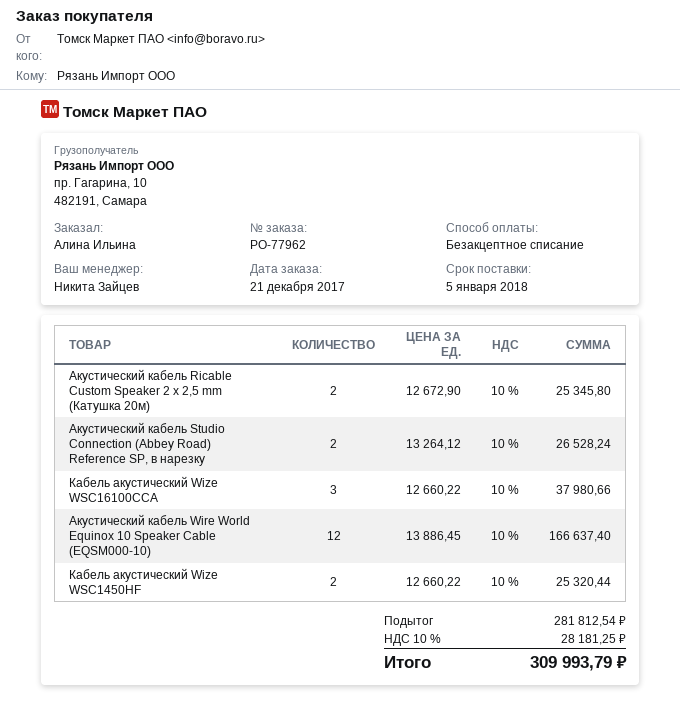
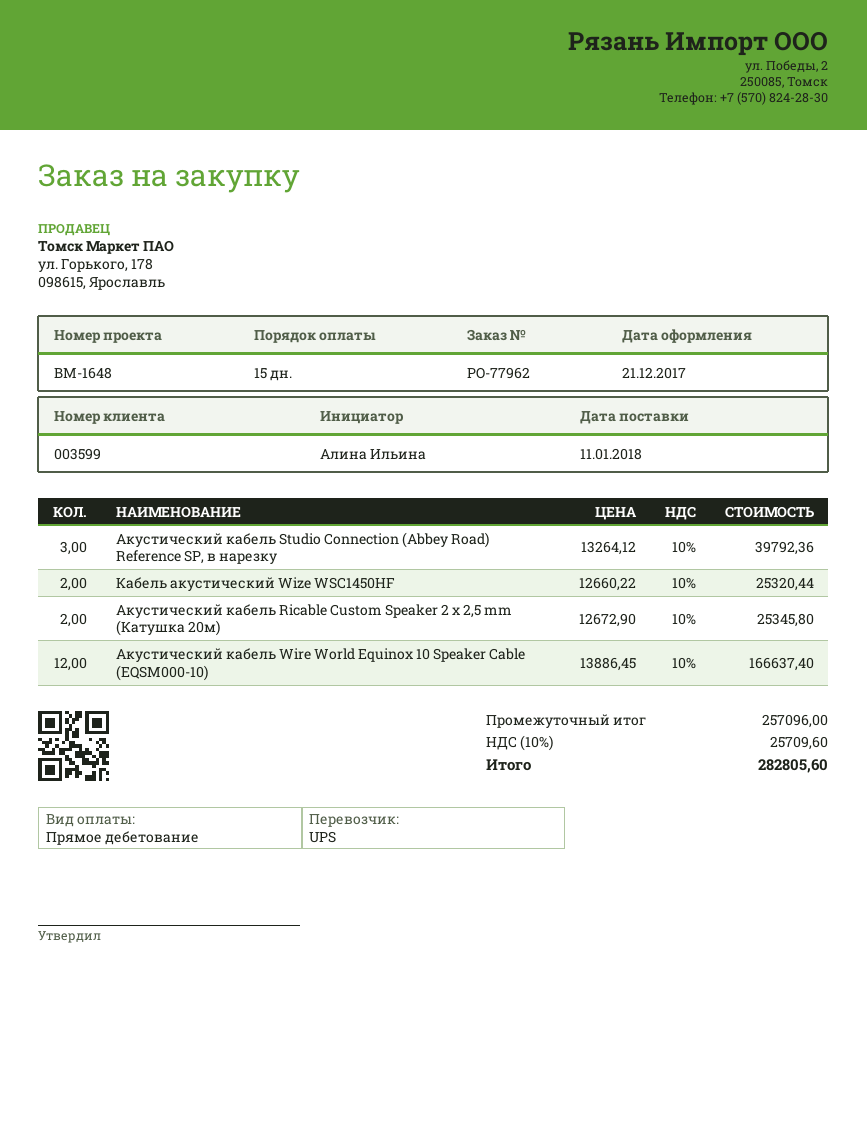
delivery date: 2018-01-05 -> 2018-01-11
Акустический кабель Studio Connection (Abbey Road) Reference SP, в нарезку: 2 x 13264.12 = 26528.24 -> 3 x 13264.12 = 39792.36
Кабель акустический Wize WSC16100CCA: 3 x 12660.22 = 37980.66 -> none
subtotal: 281812.54 -> 257096.00
tax: 10% = 28181.25 -> 10% = 25709.60
total: 309993.79 -> 282805.60

